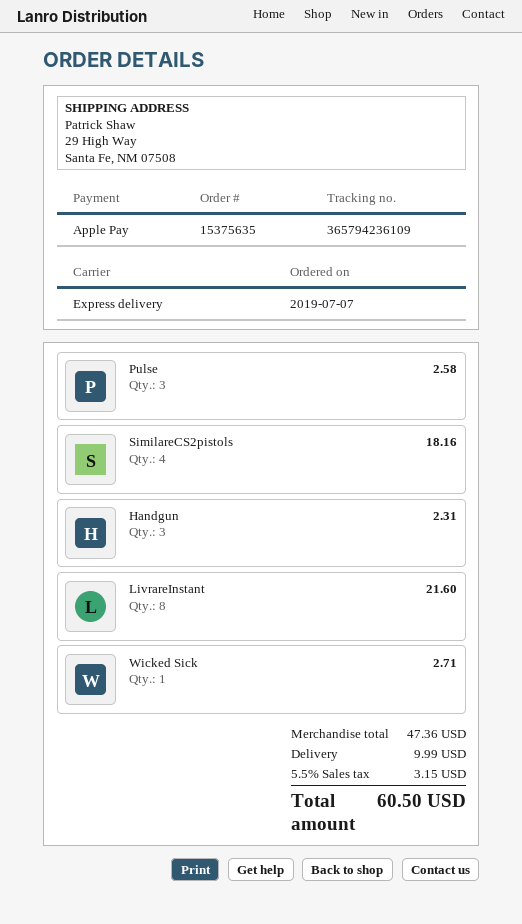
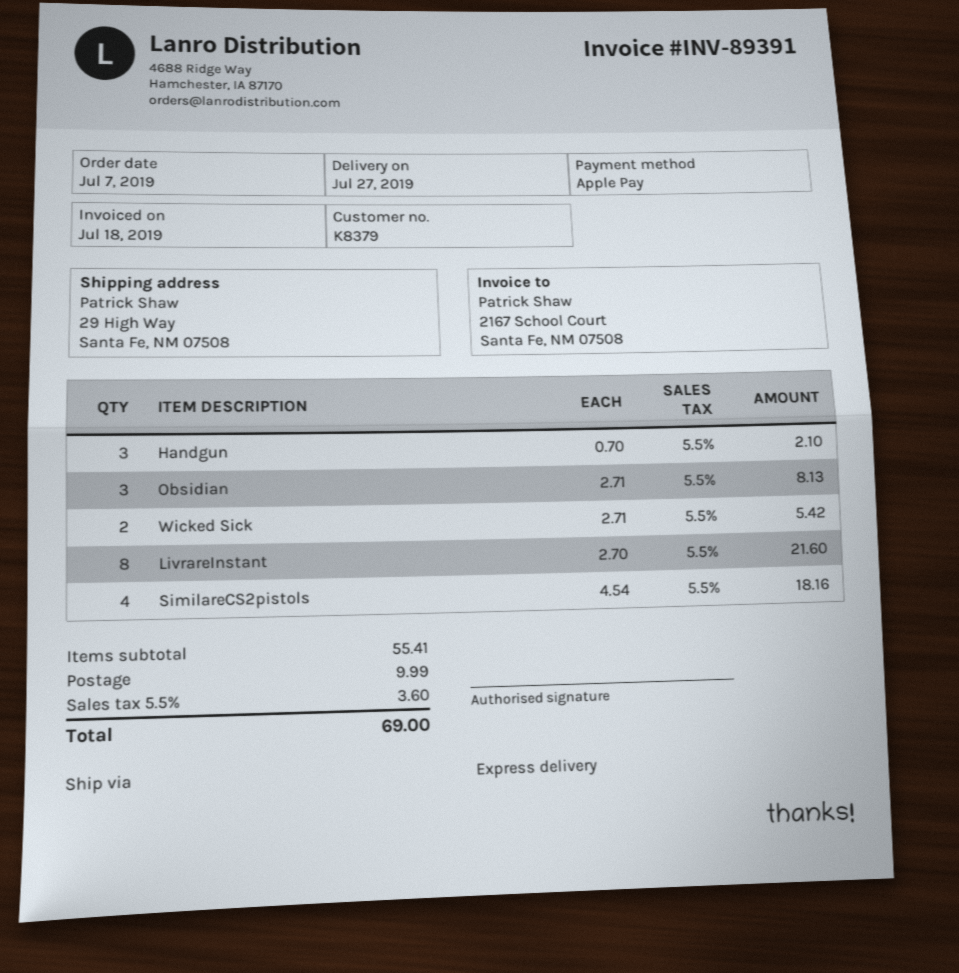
Pulse: 3 for 2.58 -> none
Handgun: 3 for 2.31 -> 3 for 2.10
Wicked Sick: 1 for 2.71 -> 2 for 5.42
Obsidian: none -> 3 for 8.13
subtotal: 47.36 -> 55.41
tax: 5.5% = 3.15 -> 5.5% = 3.60
total: 60.50 -> 69.00

